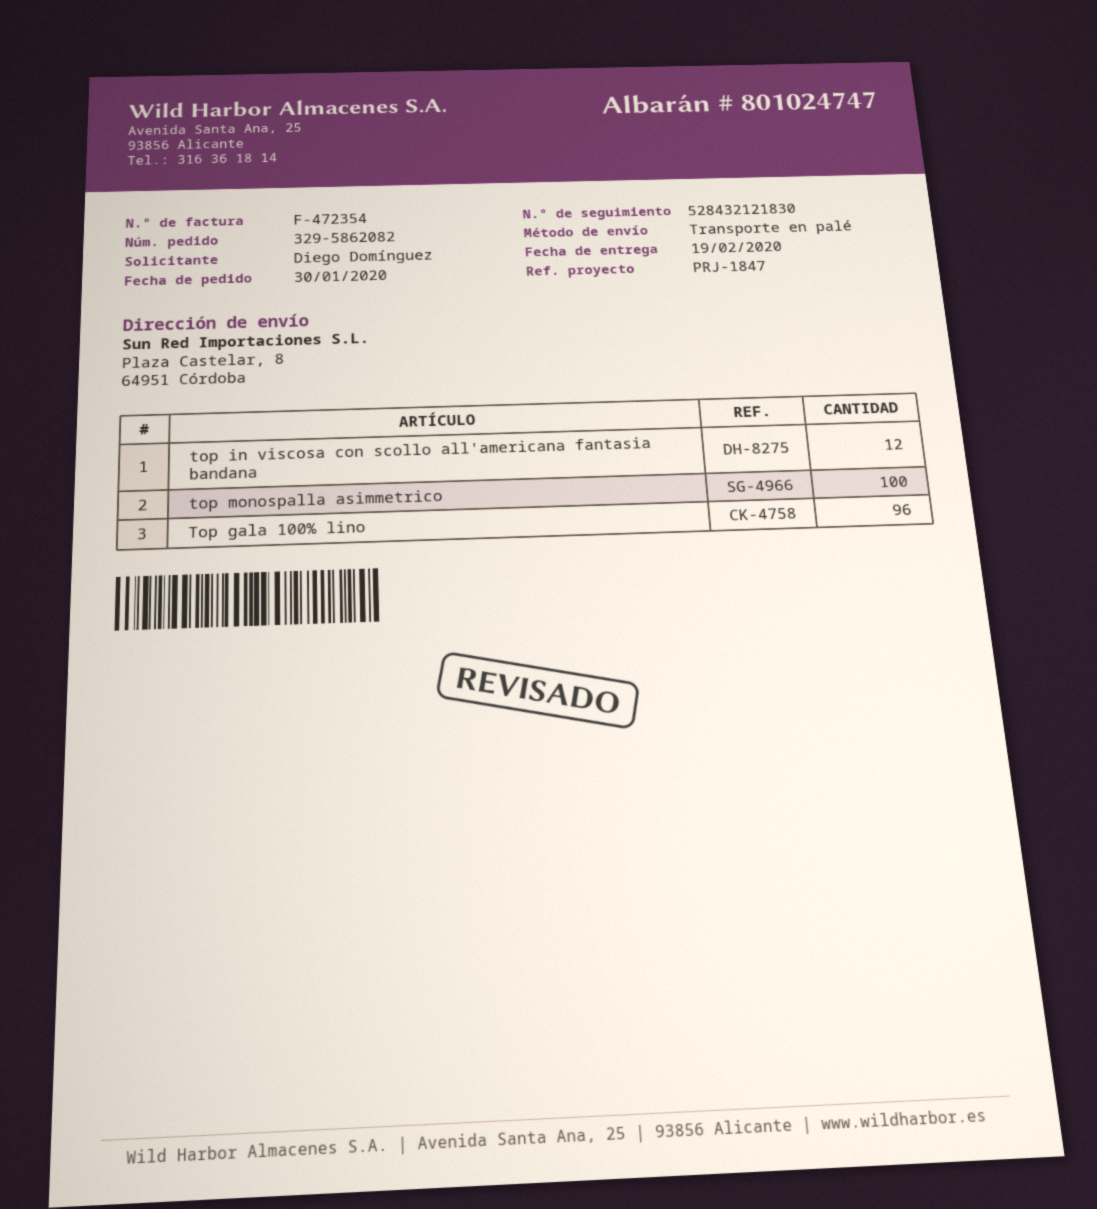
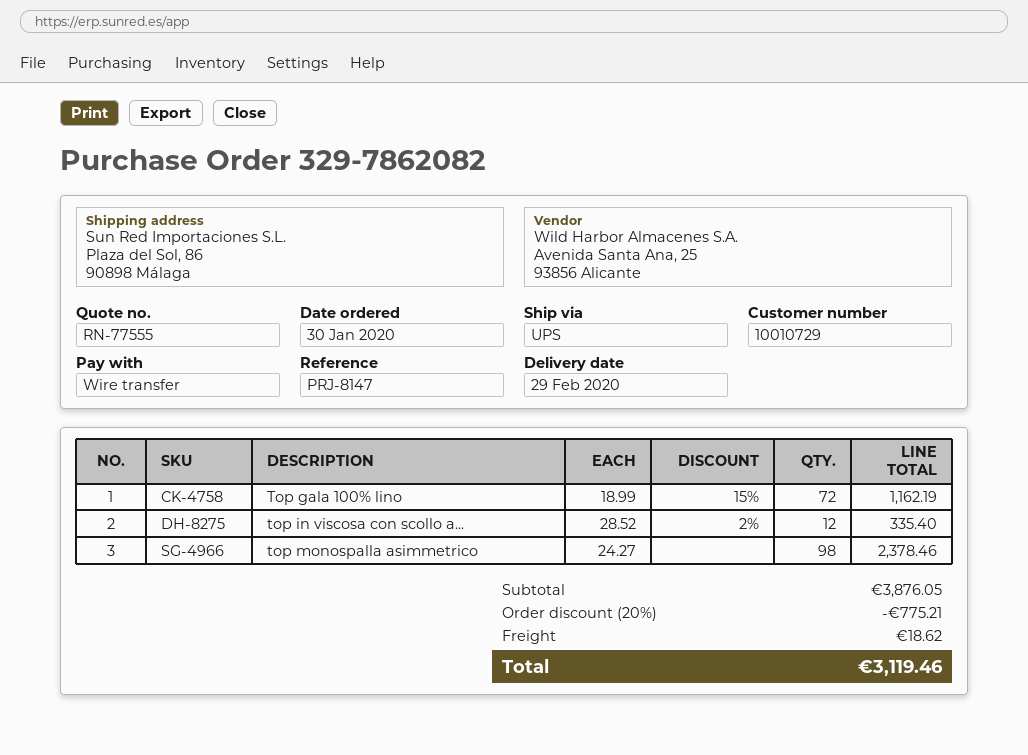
order number: 329-5862082 -> 329-7862082
delivery date: 2020-02-19 -> 2020-02-29
reference: PRJ-1847 -> PRJ-8147
shipping method: pallet freight -> UPS
ship to: Plaza Castelar, 8, 64951 Córdoba -> Plaza del Sol, 86, 90898 Málaga
top monospalla asimmetrico: 100 -> 98
Top gala 100% lino: 96 -> 72

